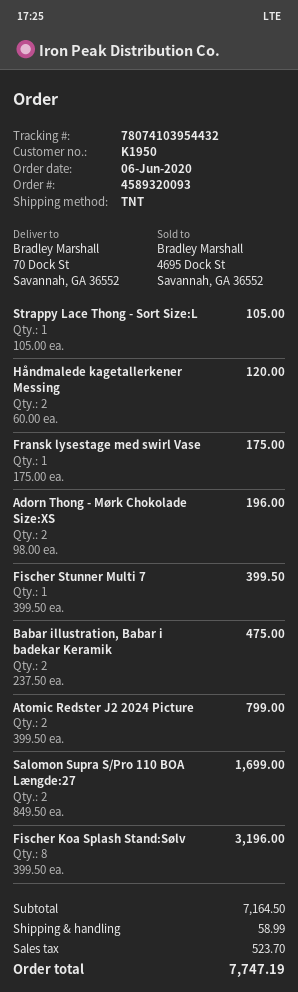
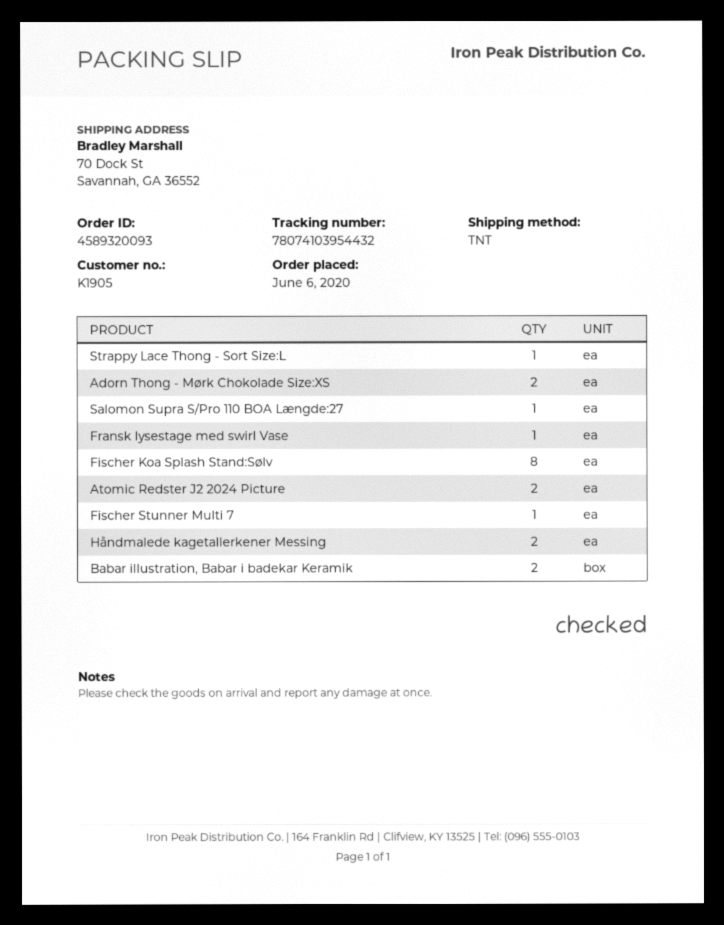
customer number: K1950 -> K1905
Salomon Supra S/Pro 110 BOA Længde:27: 2 -> 1

